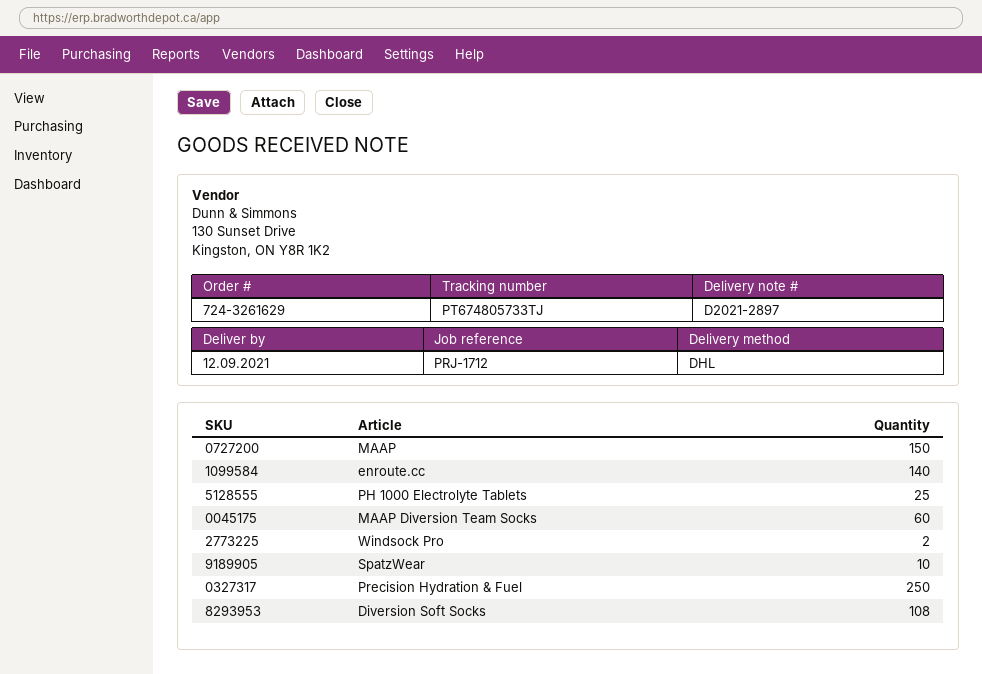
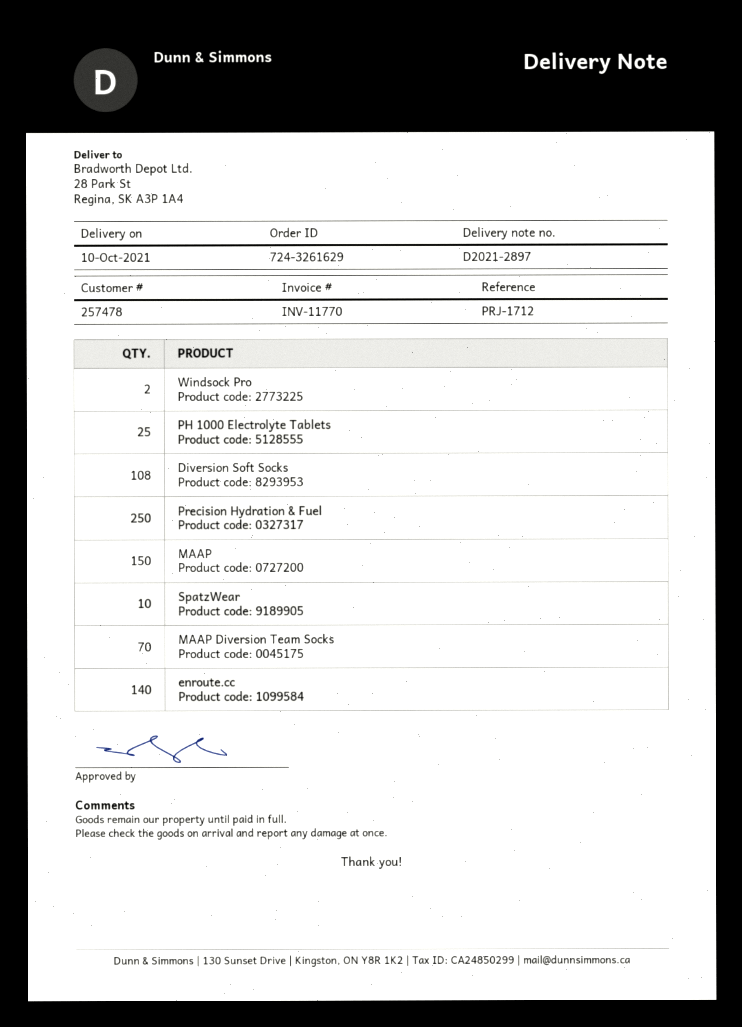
delivery date: 2021-09-12 -> 2021-10-10
MAAP Diversion Team Socks: 60 -> 70

